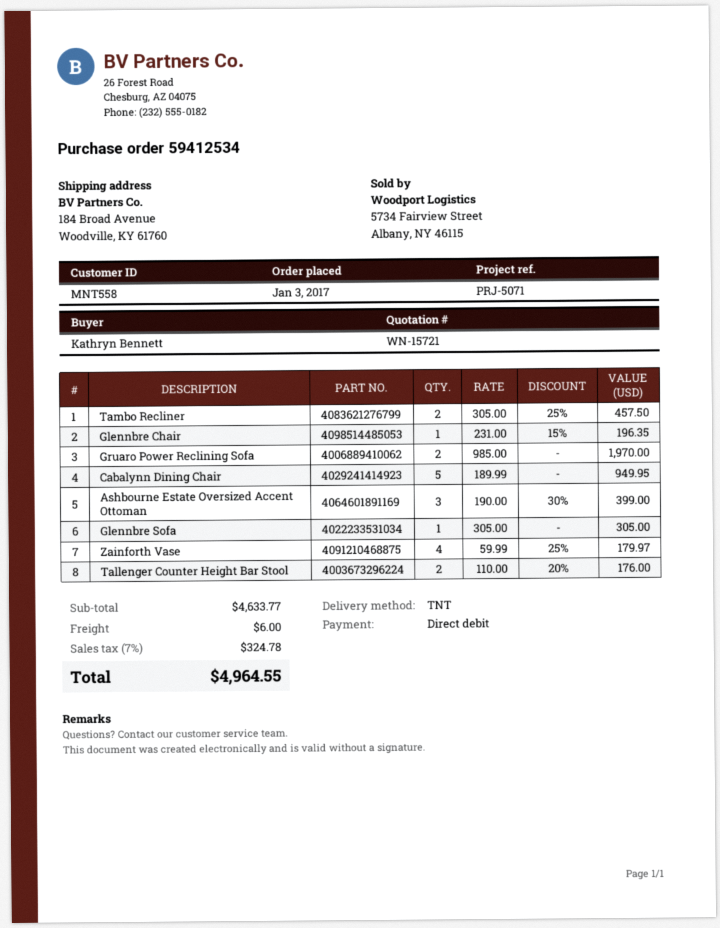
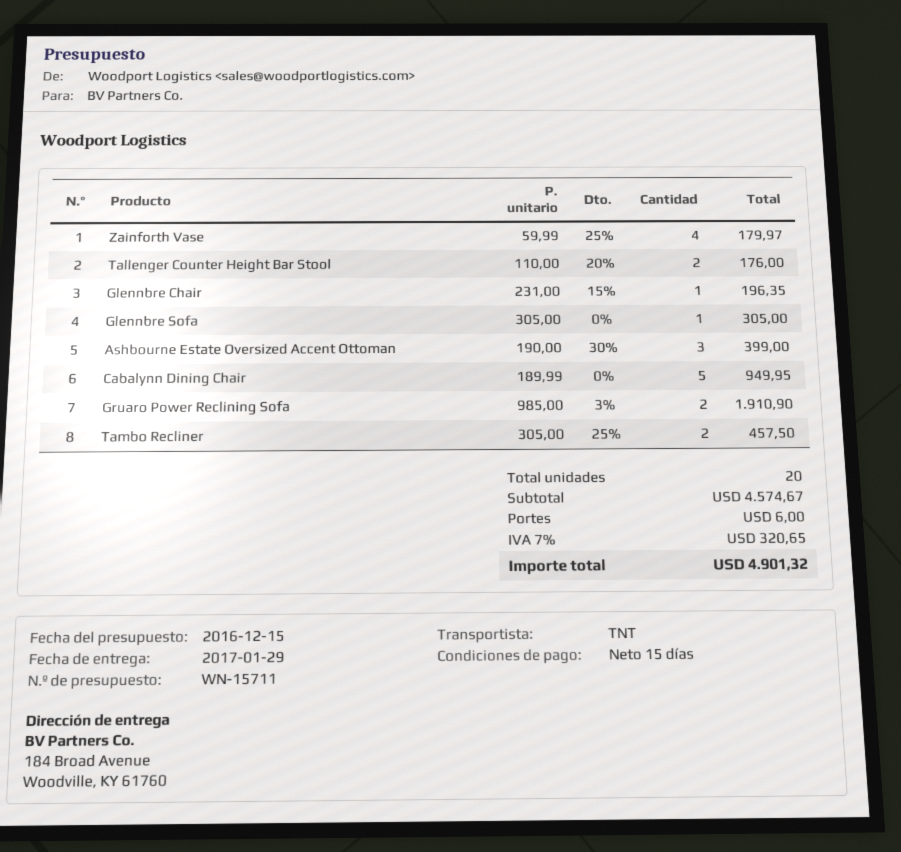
quote number: WN-15721 -> WN-15711
Gruaro Power Reclining Sofa: 2 x 985.00 = 1970.00 -> 2 x 985.00 - 3% = 1910.90
subtotal: 4633.77 -> 4574.67
tax: 7% = 324.78 -> 7% = 320.65
total: 4964.55 -> 4901.32

